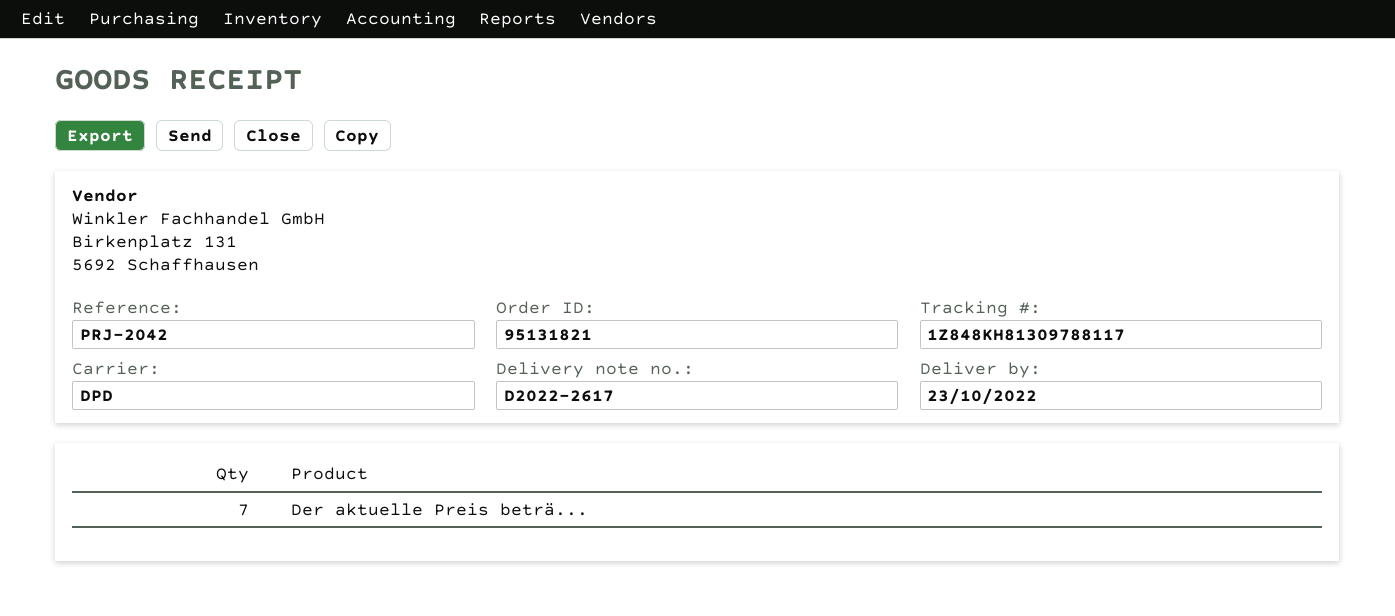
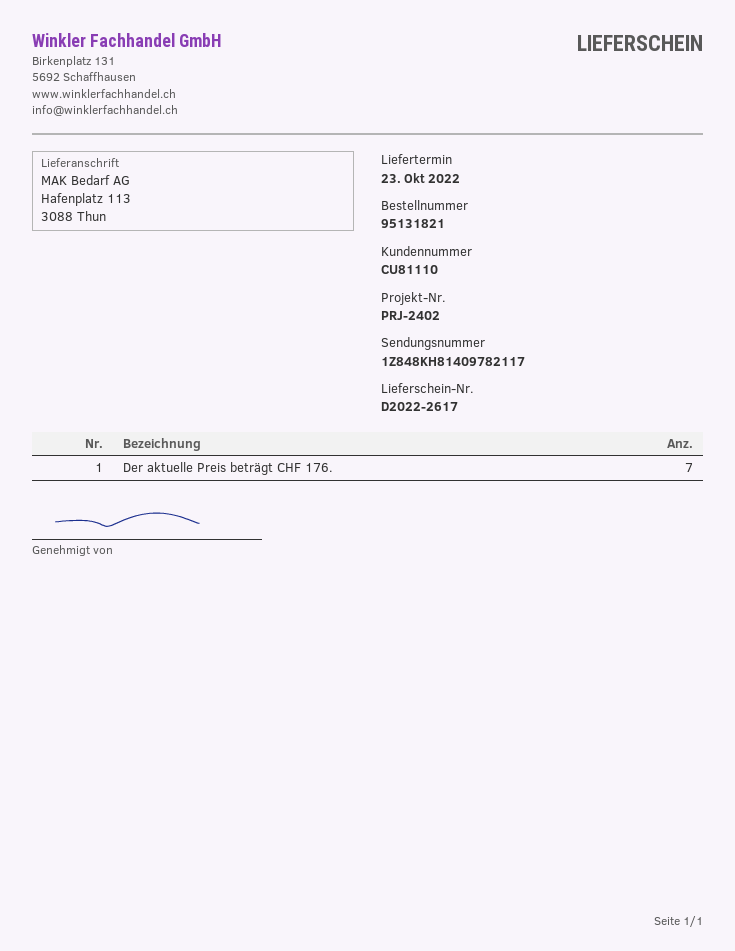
reference: PRJ-2042 -> PRJ-2402
tracking number: 1Z848KH81309788117 -> 1Z848KH81409782117

